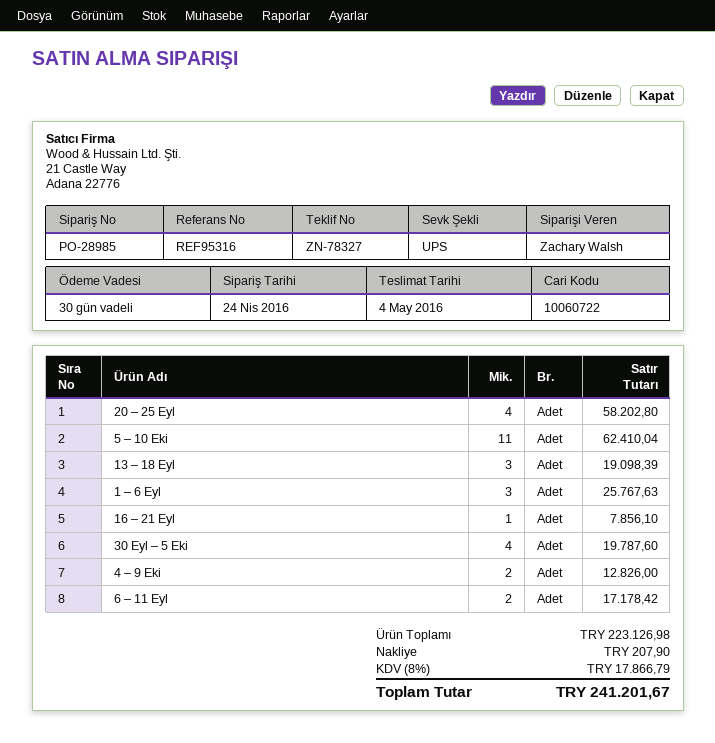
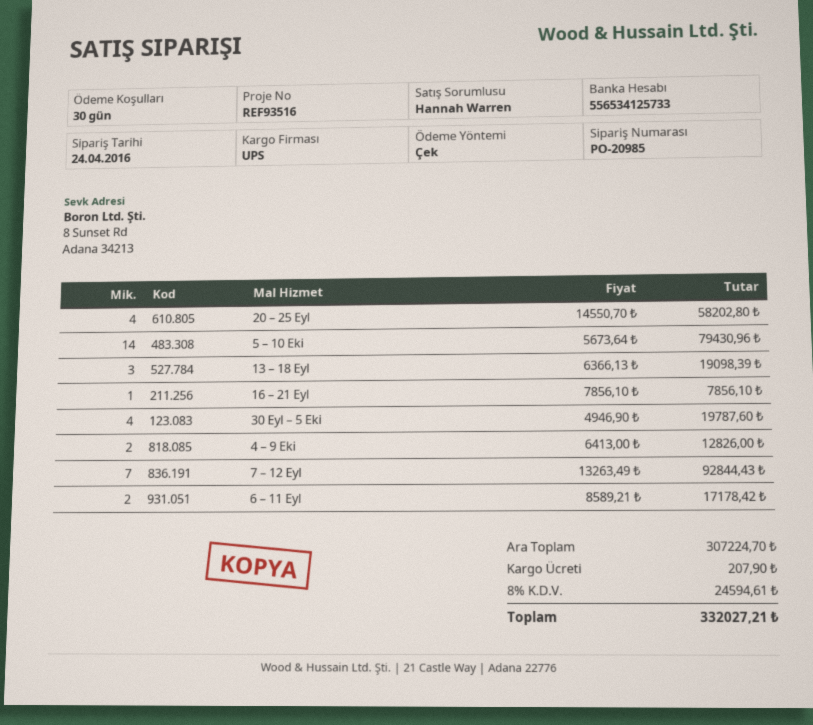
order number: PO-28985 -> PO-20985
reference: REF95316 -> REF93516
5 – 10 Eki: 11 for 62410.04 -> 14 for 79430.96
1 – 6 Eyl: 3 for 25767.63 -> none
7 – 12 Eyl: none -> 7 for 92844.43
subtotal: 223126.98 -> 307224.70
tax: 8% = 17866.79 -> 8% = 24594.61
total: 241201.67 -> 332027.21

